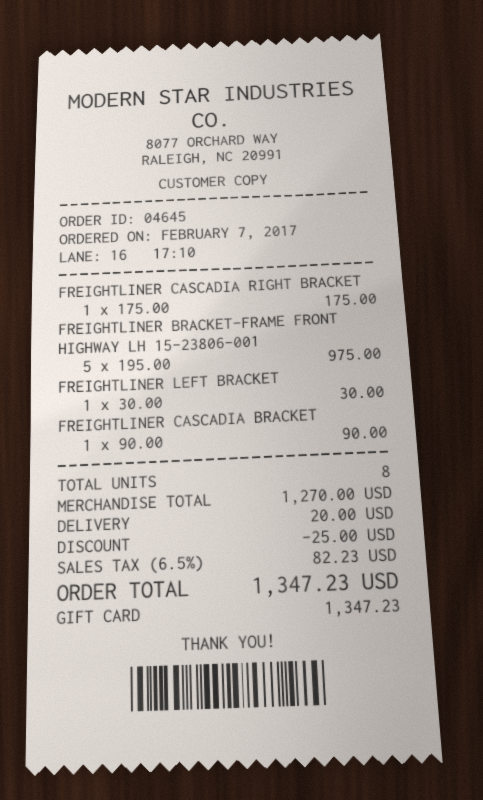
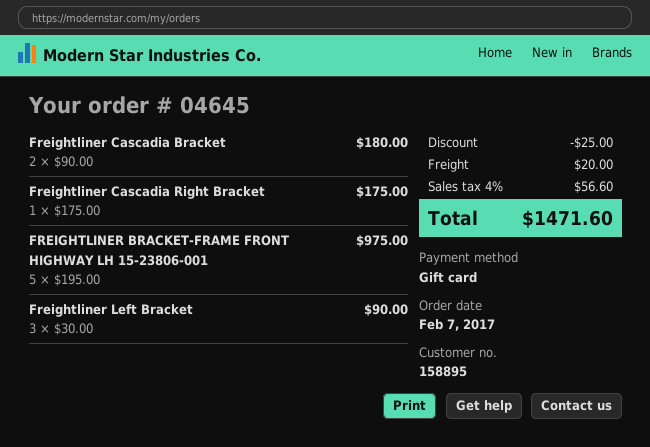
FREIGHTLINER LEFT BRACKET: 1 x 30.00 = 30.00 -> 3 x 30.00 = 90.00
FREIGHTLINER CASCADIA BRACKET: 1 x 90.00 = 90.00 -> 2 x 90.00 = 180.00
tax: 6.5% = 82.23 -> 4% = 56.60
total: 1347.23 -> 1471.60

